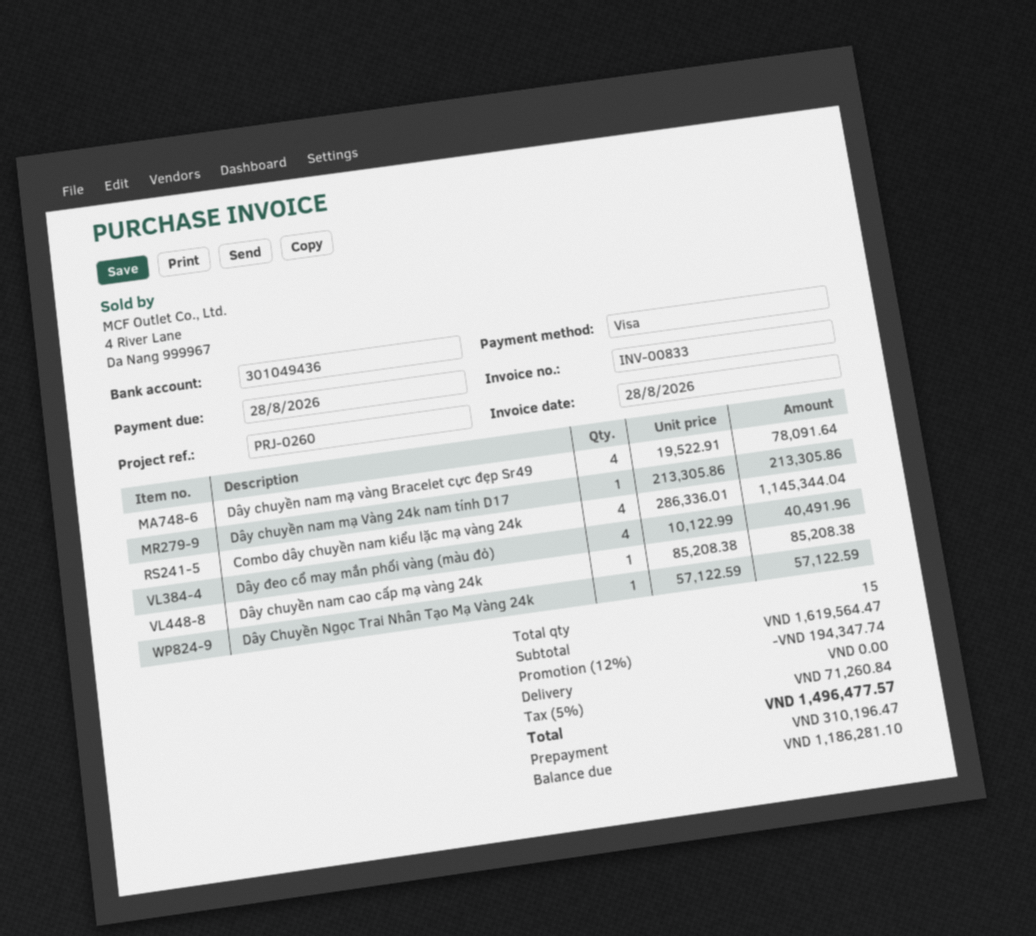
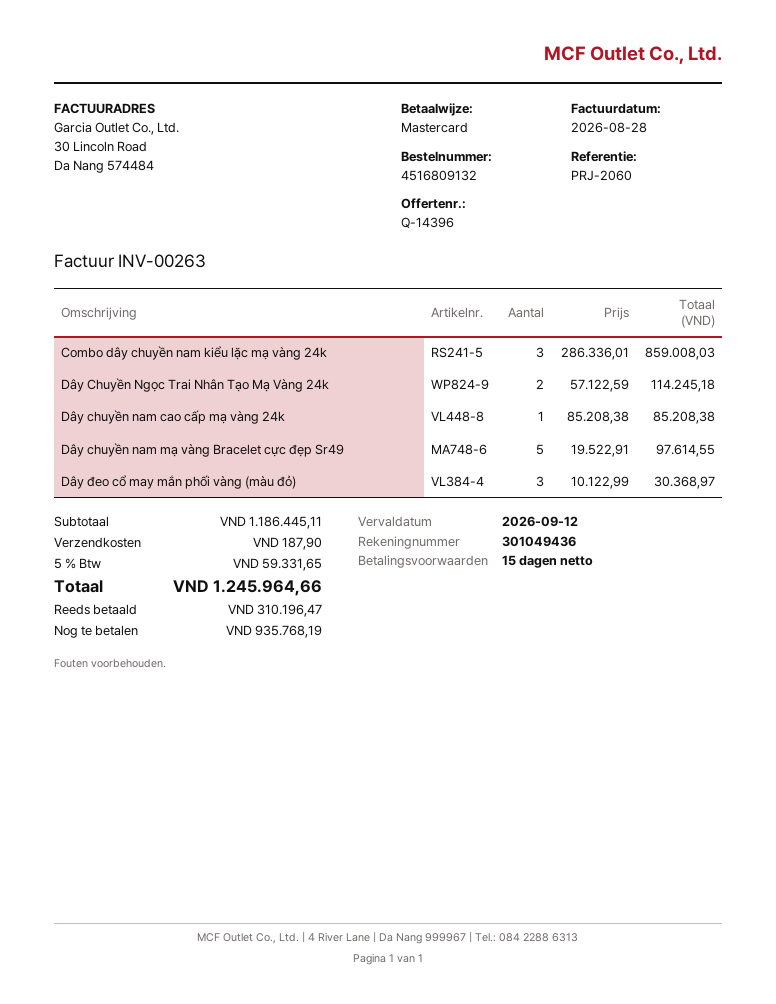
invoice number: INV-00833 -> INV-00263
due date: 2026-08-28 -> 2026-09-12
reference: PRJ-0260 -> PRJ-2060
payment method: Visa -> Mastercard
Dây chuyền nam mạ vàng Bracelet cực đẹp Sr49: 4 x 19522.91 = 78091.64 -> 5 x 19522.91 = 97614.55
Dây chuyền nam mạ Vàng 24k nam tính D17: 1 x 213305.86 = 213305.86 -> none
Combo dây chuyền nam kiểu lặc mạ vàng 24k: 4 x 286336.01 = 1145344.04 -> 3 x 286336.01 = 859008.03
Dây đeo cổ may mắn phối vàng (màu đỏ): 4 x 10122.99 = 40491.96 -> 3 x 10122.99 = 30368.97
Dây Chuyền Ngọc Trai Nhân Tạo Mạ Vàng 24k: 1 x 57122.59 = 57122.59 -> 2 x 57122.59 = 114245.18
subtotal: 1619564.47 -> 1186445.11
discount: 12% = 194347.74 -> none
shipping: 0.00 -> 187.90
tax: 5% = 71260.84 -> 5% = 59331.65
total: 1496477.57 -> 1245964.66
balance: 1186281.10 -> 935768.19

